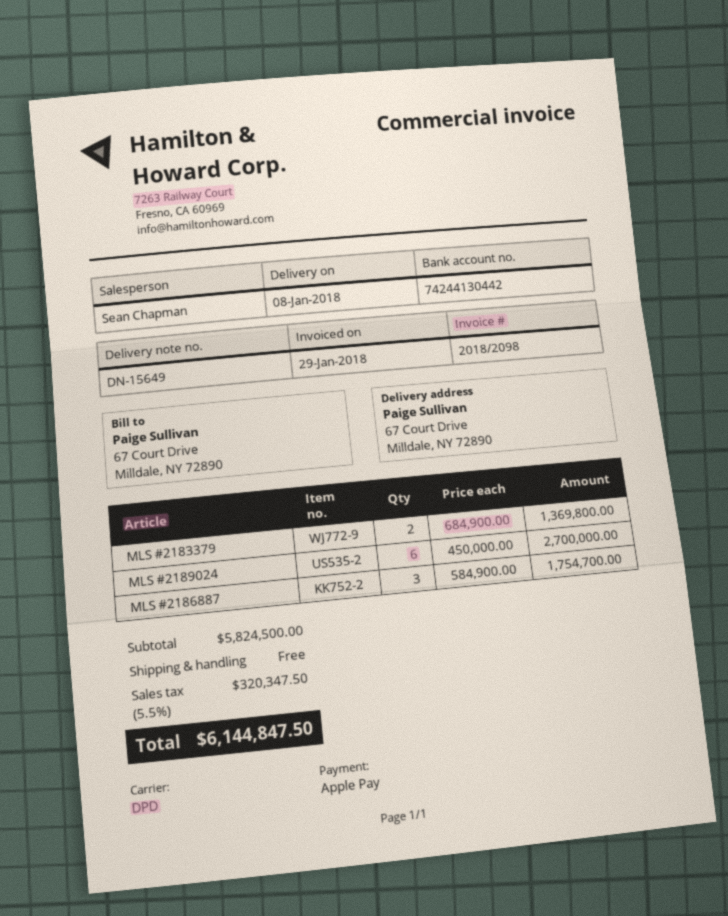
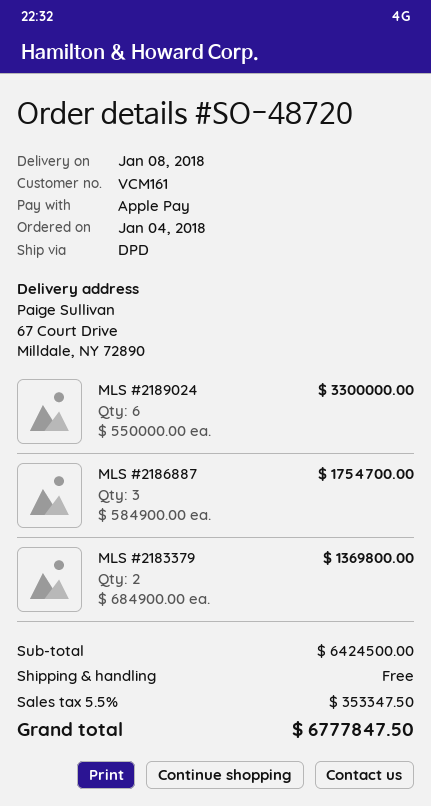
MLS #2189024: 6 x 450000.00 = 2700000.00 -> 6 x 550000.00 = 3300000.00
subtotal: 5824500.00 -> 6424500.00
tax: 5.5% = 320347.50 -> 5.5% = 353347.50
total: 6144847.50 -> 6777847.50

